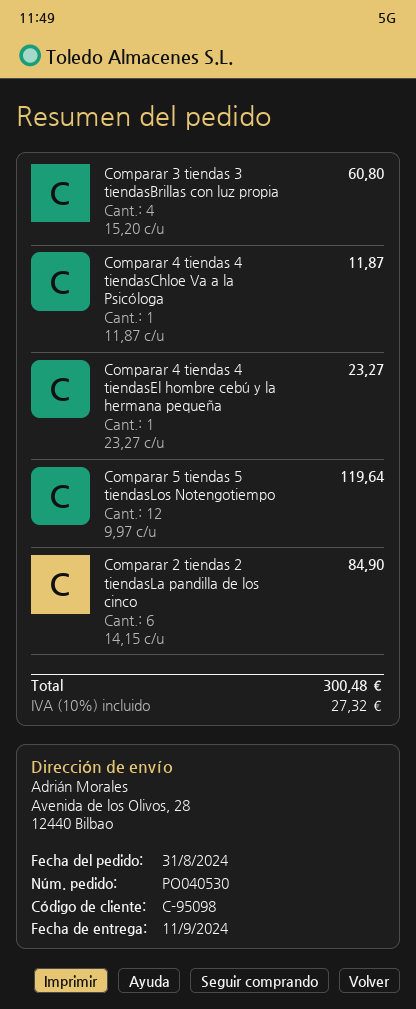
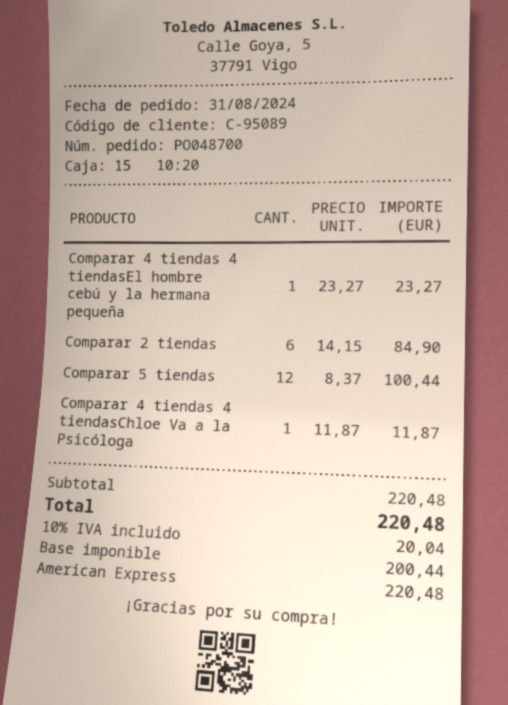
order number: PO040530 -> PO048700
customer number: C-95098 -> C-95089
Comparar 3 tiendas 3 tiendasBrillas con luz propia: 4 x 15.20 = 60.80 -> none
Comparar 5 tiendas 5 tiendasLos Notengotiempo: 12 x 9.97 = 119.64 -> 12 x 8.37 = 100.44
tax: 10% = 27.32 -> 10% = 20.04
total: 300.48 -> 220.48

